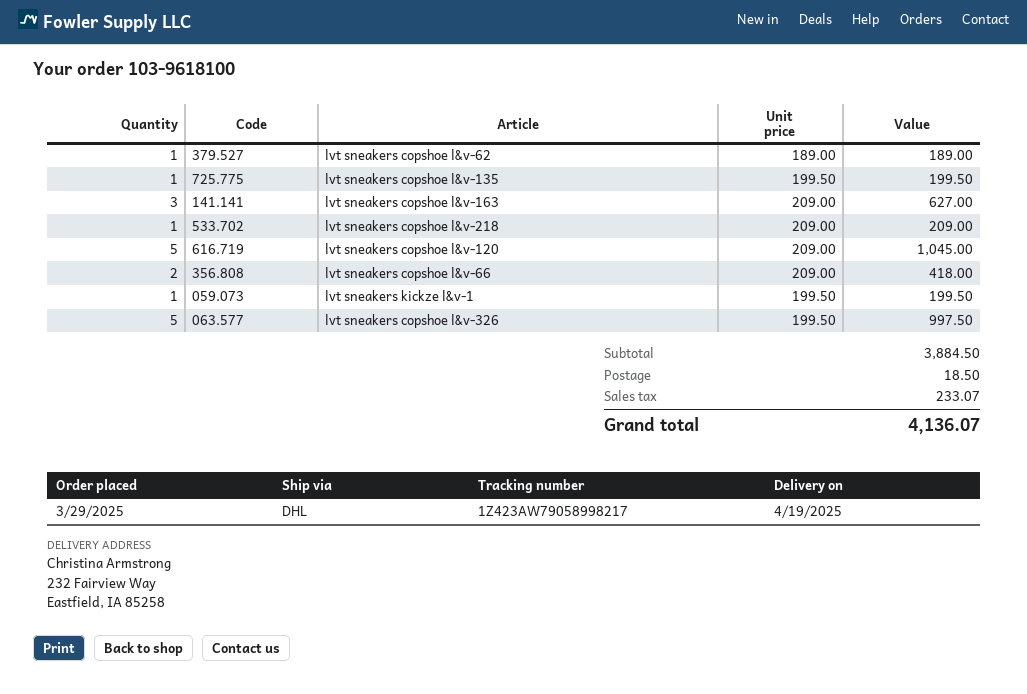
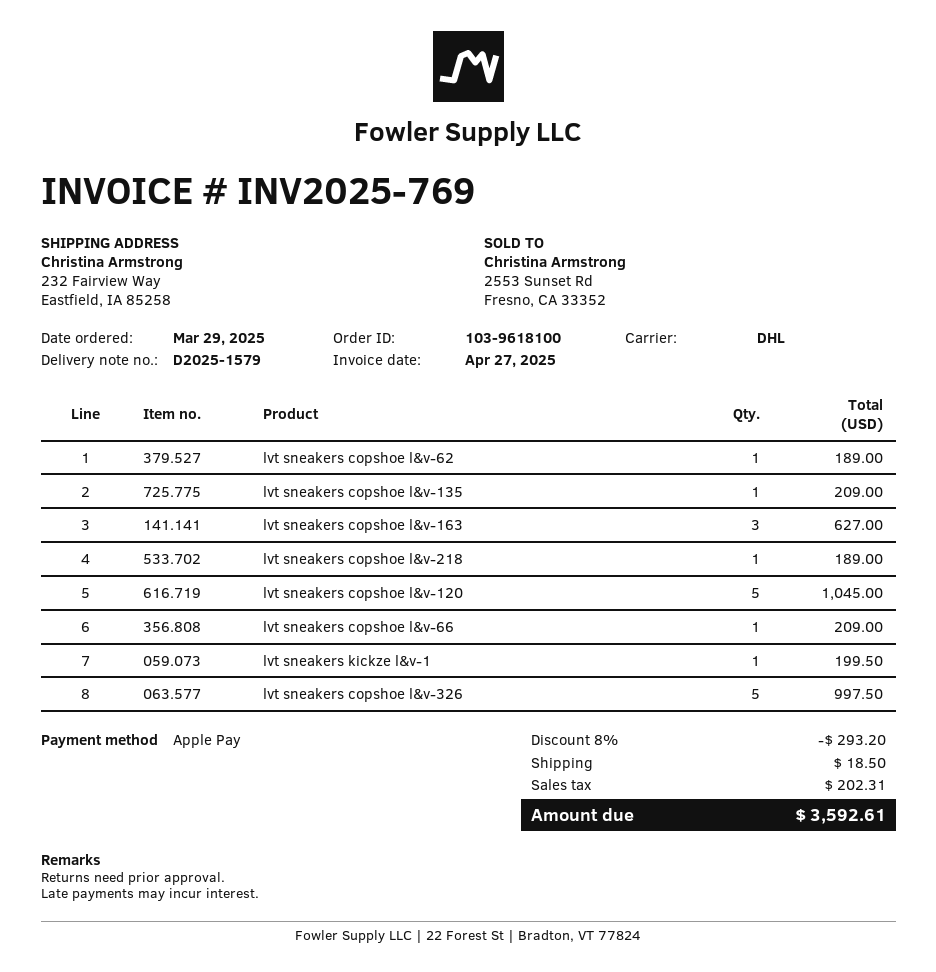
lvt sneakers copshoe l&v-135: 1 for 199.50 -> 1 for 209.00
lvt sneakers copshoe l&v-218: 1 for 209.00 -> 1 for 189.00
lvt sneakers copshoe l&v-66: 2 for 418.00 -> 1 for 209.00
discount: none -> 8% = 293.20
tax: 233.07 -> 202.31
total: 4136.07 -> 3592.61

